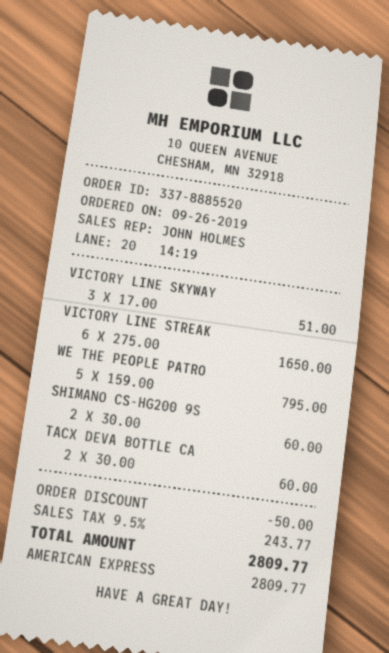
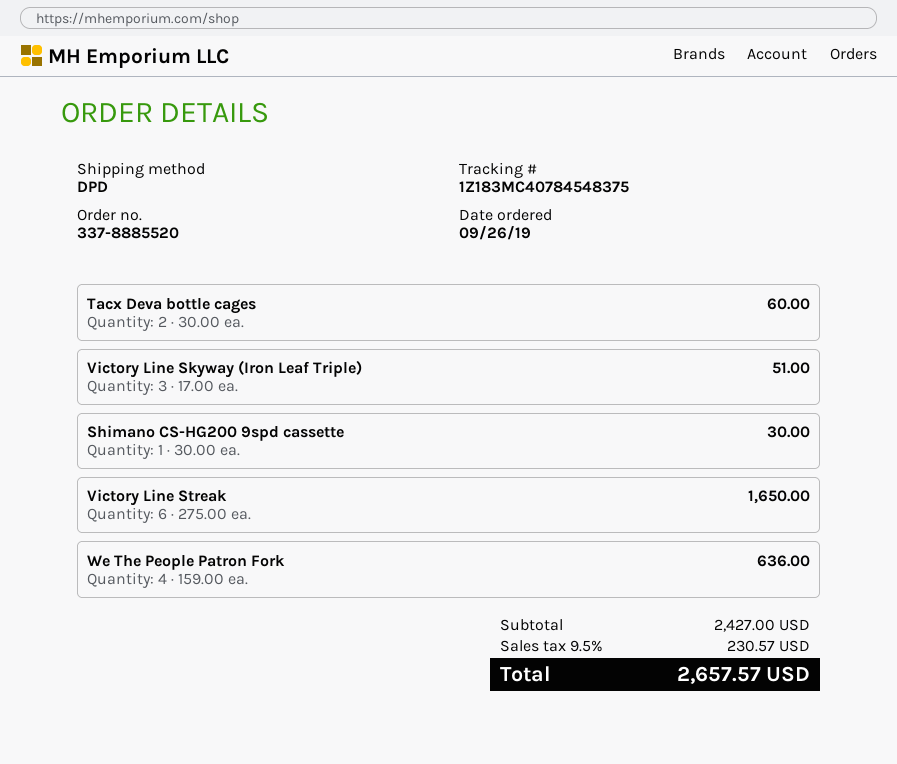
WE THE PEOPLE PATRO: 5 x 159.00 = 795.00 -> 4 x 159.00 = 636.00
SHIMANO CS-HG200 9S: 2 x 30.00 = 60.00 -> 1 x 30.00 = 30.00
discount: 50.00 -> none
tax: 9.5% = 243.77 -> 9.5% = 230.57
total: 2809.77 -> 2657.57

